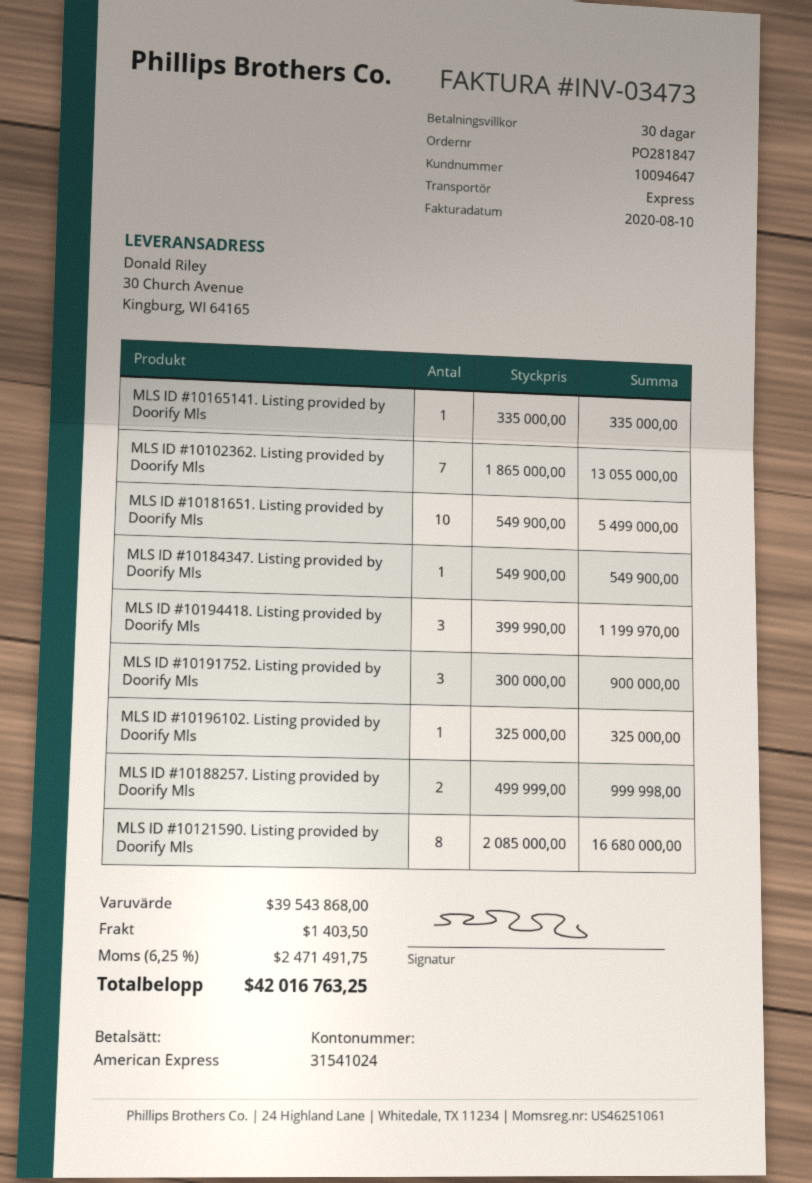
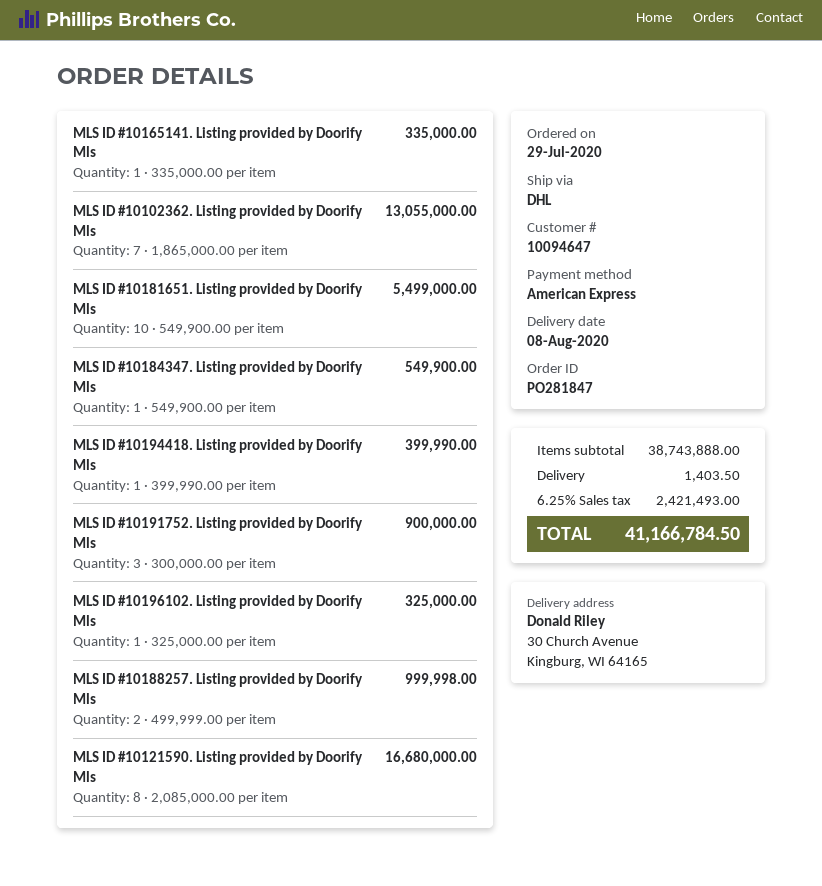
shipping method: express -> DHL
MLS ID #10194418. Listing provided by Doorify Mls: 3 x 399990.00 = 1199970.00 -> 1 x 399990.00 = 399990.00
subtotal: 39543868.00 -> 38743888.00
tax: 6.25% = 2471491.75 -> 6.25% = 2421493.00
total: 42016763.25 -> 41166784.50

